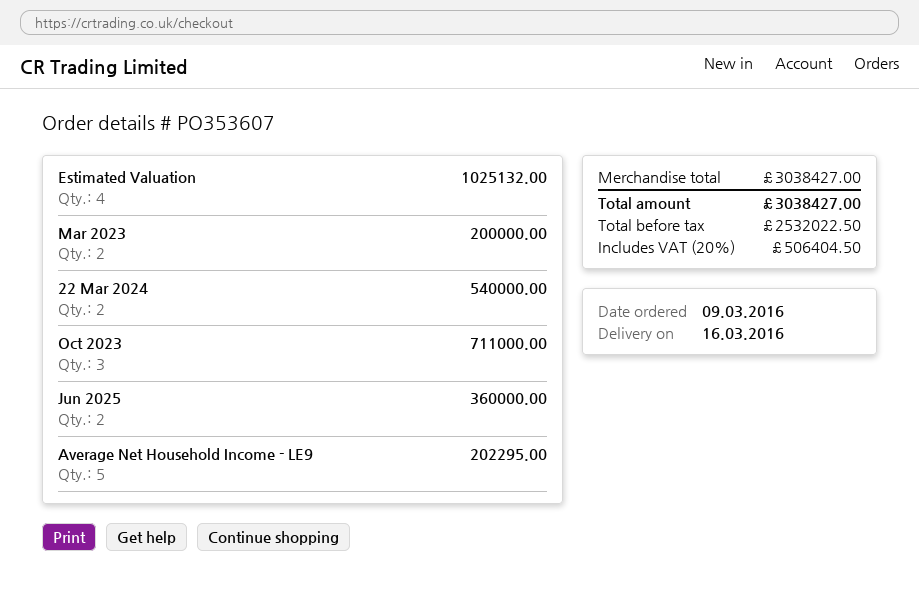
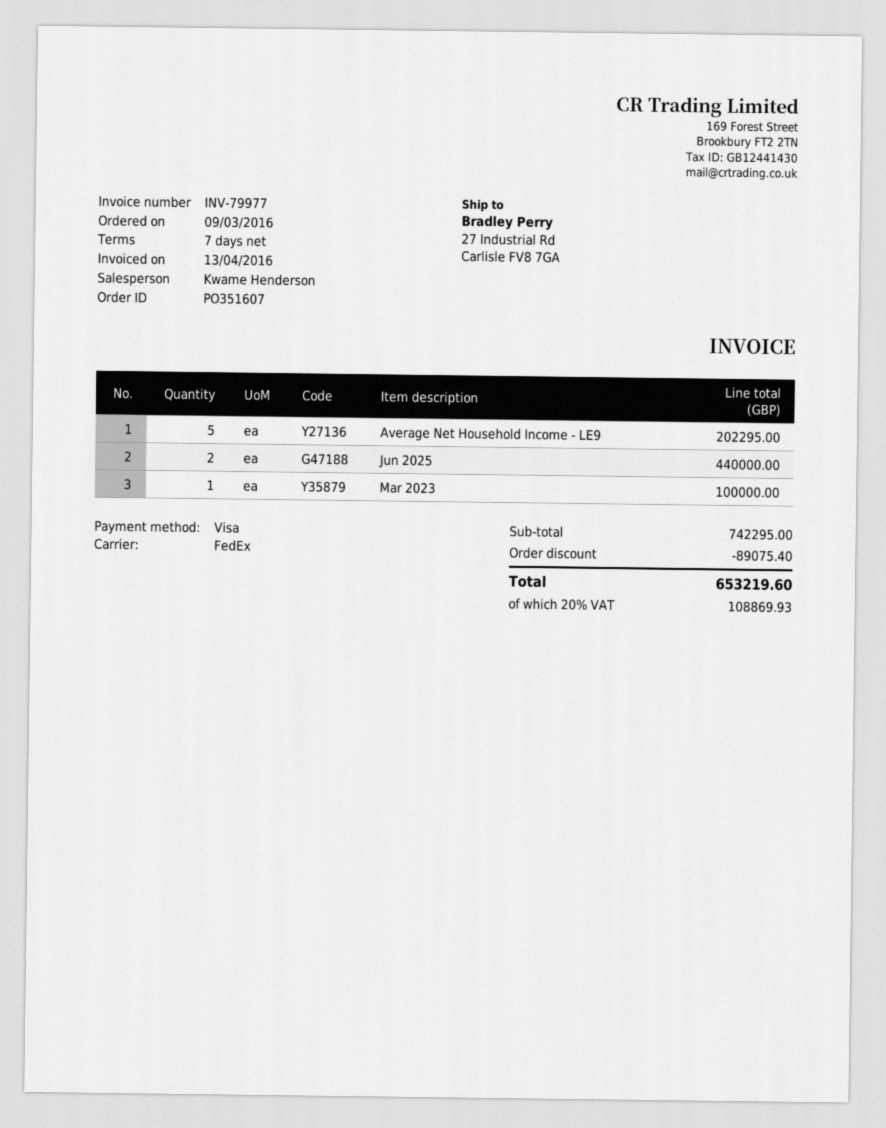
order number: PO353607 -> PO351607
Estimated Valuation: 4 for 1025132.00 -> none
Mar 2023: 2 for 200000.00 -> 1 for 100000.00
22 Mar 2024: 2 for 540000.00 -> none
Oct 2023: 3 for 711000.00 -> none
Jun 2025: 2 for 360000.00 -> 2 for 440000.00
subtotal: 3038427.00 -> 742295.00
discount: none -> 89075.40
tax: 20% = 506404.50 -> 20% = 108869.93
total: 3038427.00 -> 653219.60

